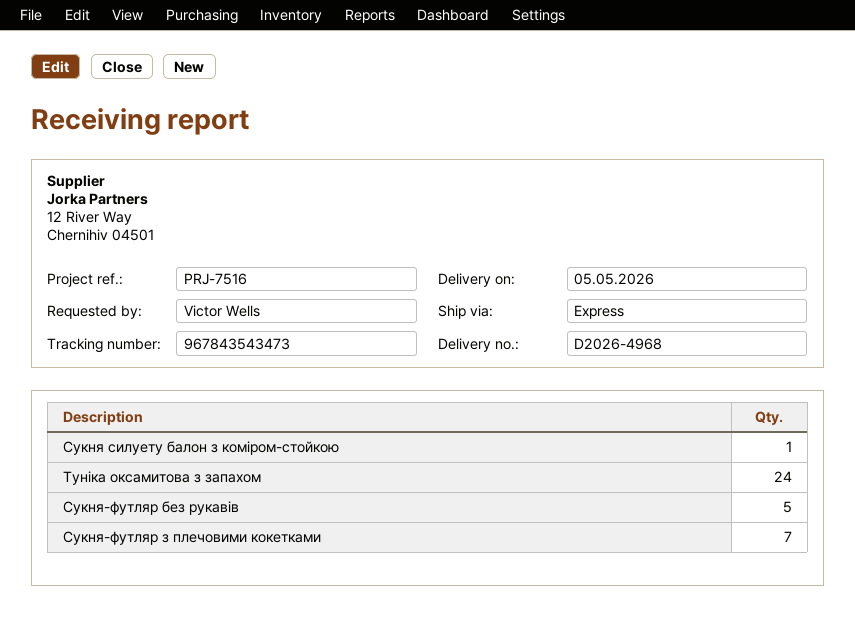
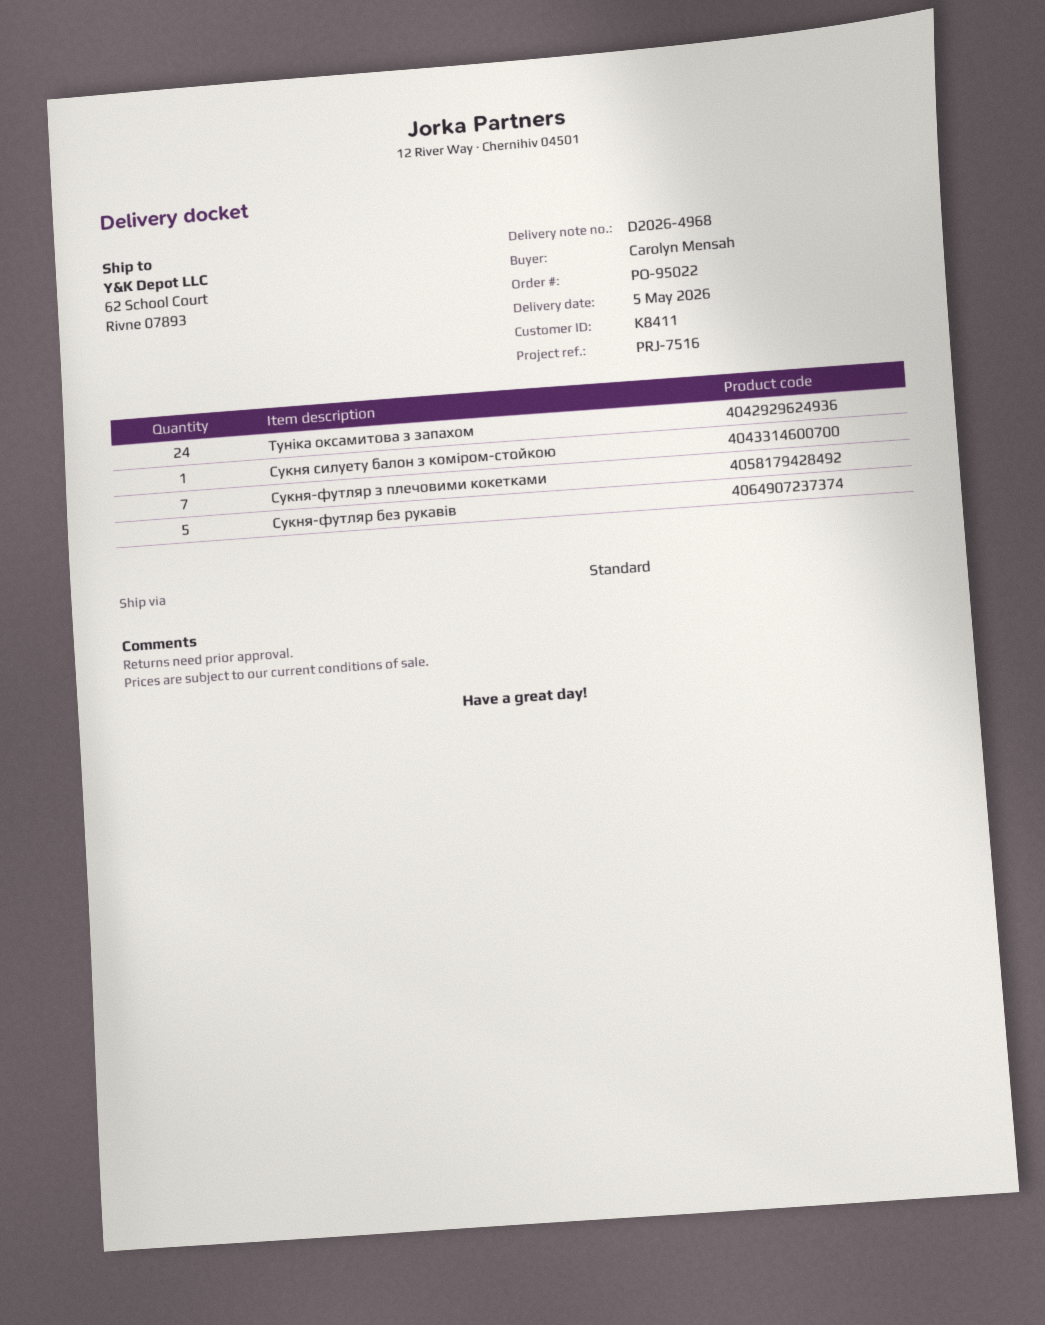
ordered by: Victor Wells -> Carolyn Mensah
shipping method: express -> standard

